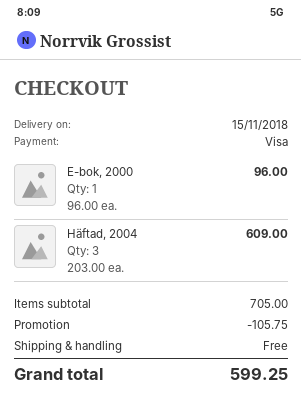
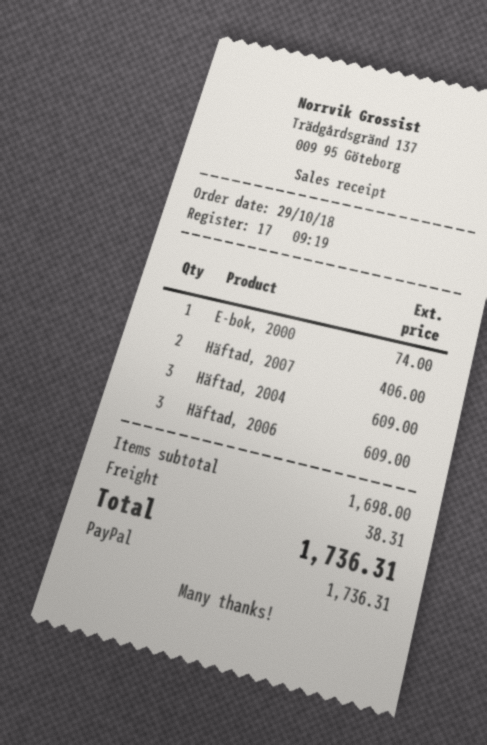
payment method: Visa -> PayPal
E-bok, 2000: 1 for 96.00 -> 1 for 74.00
Häftad, 2007: none -> 2 for 406.00
Häftad, 2006: none -> 3 for 609.00
subtotal: 705.00 -> 1698.00
discount: 105.75 -> none
shipping: 0.00 -> 38.31
total: 599.25 -> 1736.31

